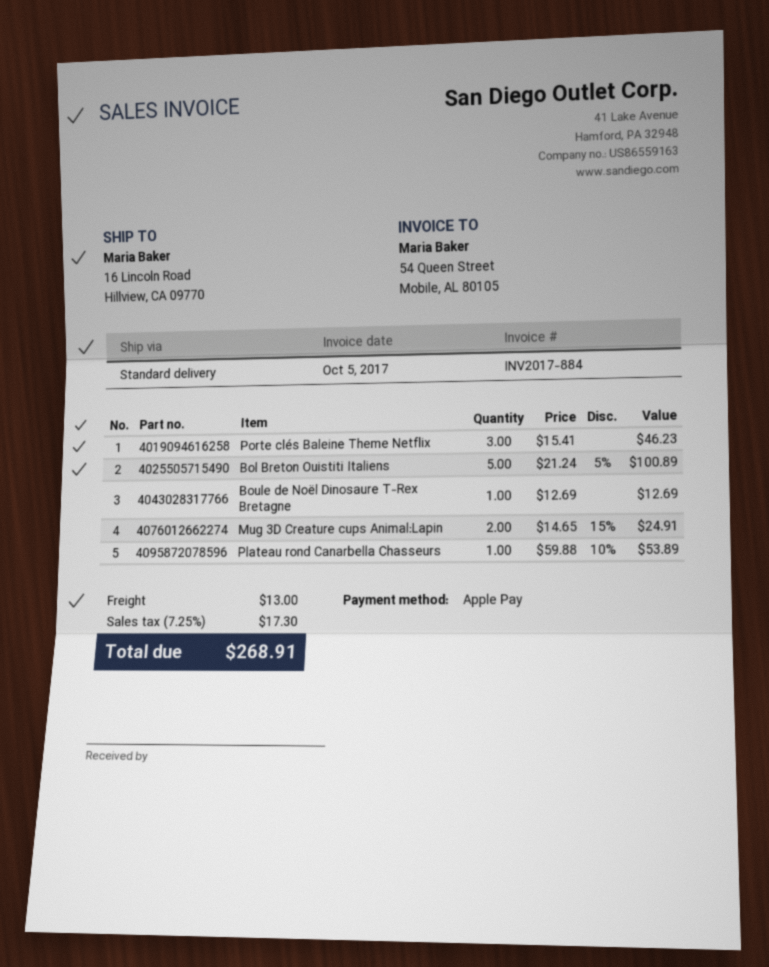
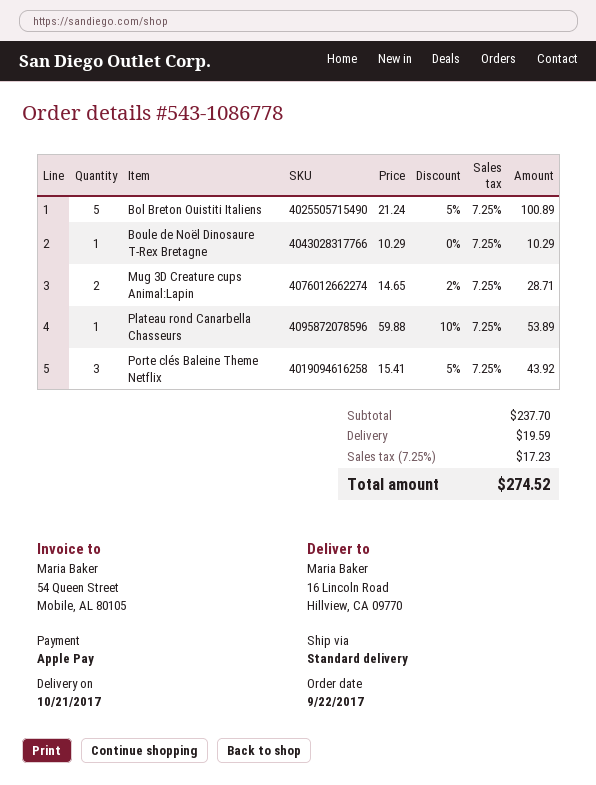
Porte clés Baleine Theme Netflix: 3 x 15.41 = 46.23 -> 3 x 15.41 - 5% = 43.92
Boule de Noël Dinosaure T-Rex Bretagne: 1 x 12.69 = 12.69 -> 1 x 10.29 = 10.29
Mug 3D Creature cups Animal:Lapin: 2 x 14.65 - 15% = 24.91 -> 2 x 14.65 - 2% = 28.71
shipping: 13.00 -> 19.59
tax: 7.25% = 17.30 -> 7.25% = 17.23
total: 268.91 -> 274.52

